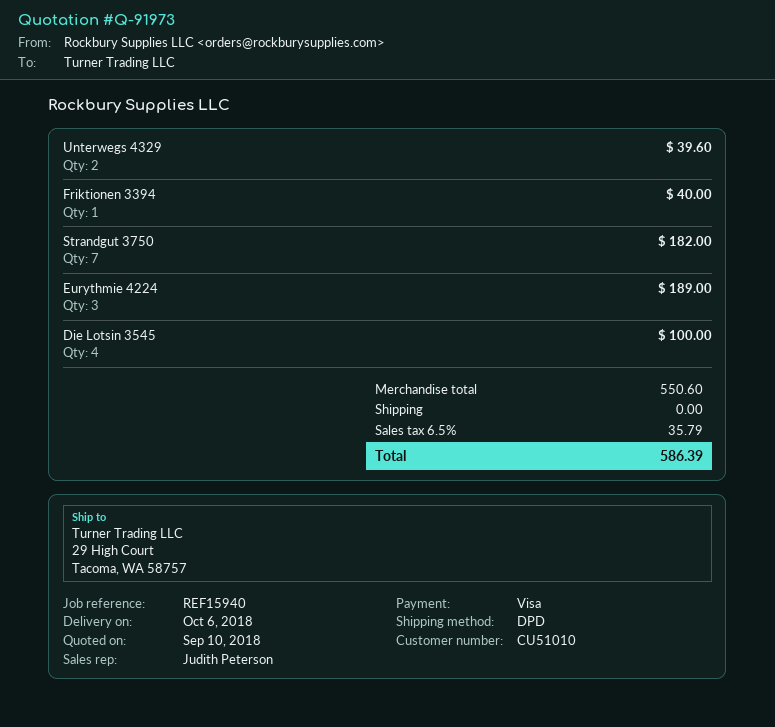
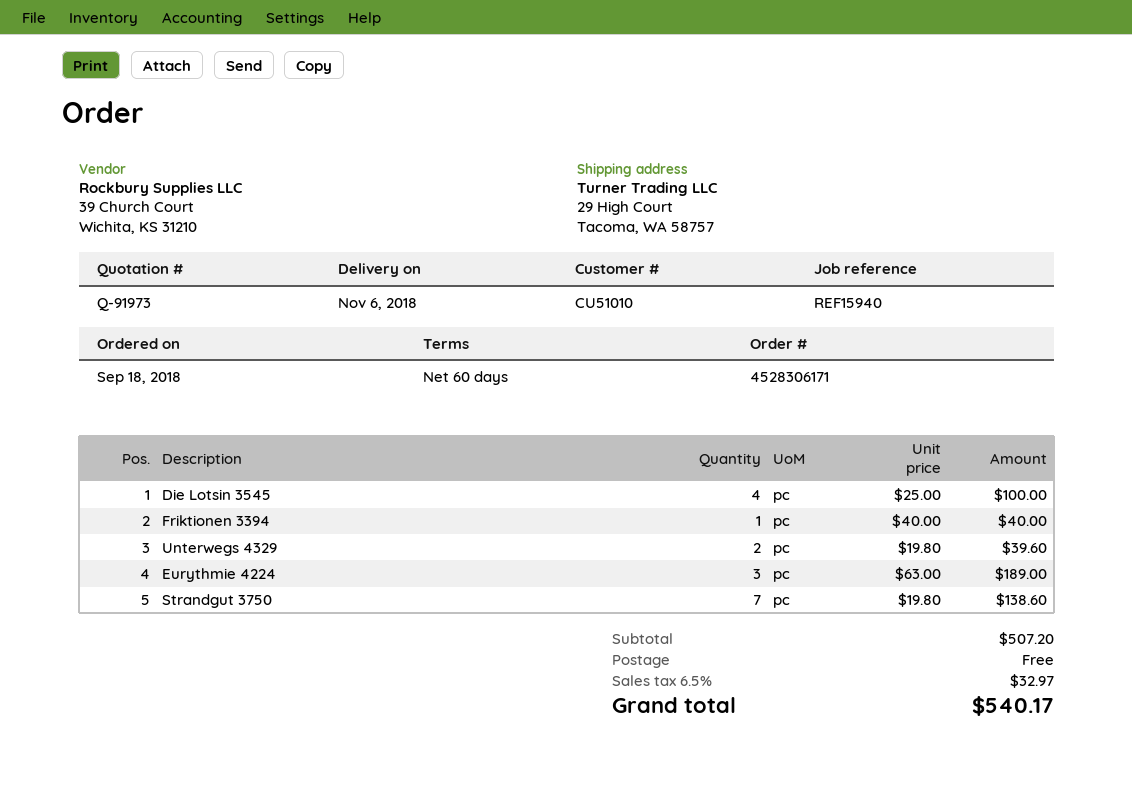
delivery date: 2018-10-06 -> 2018-11-06
Strandgut 3750: 7 for 182.00 -> 7 for 138.60
subtotal: 550.60 -> 507.20
tax: 6.5% = 35.79 -> 6.5% = 32.97
total: 586.39 -> 540.17

